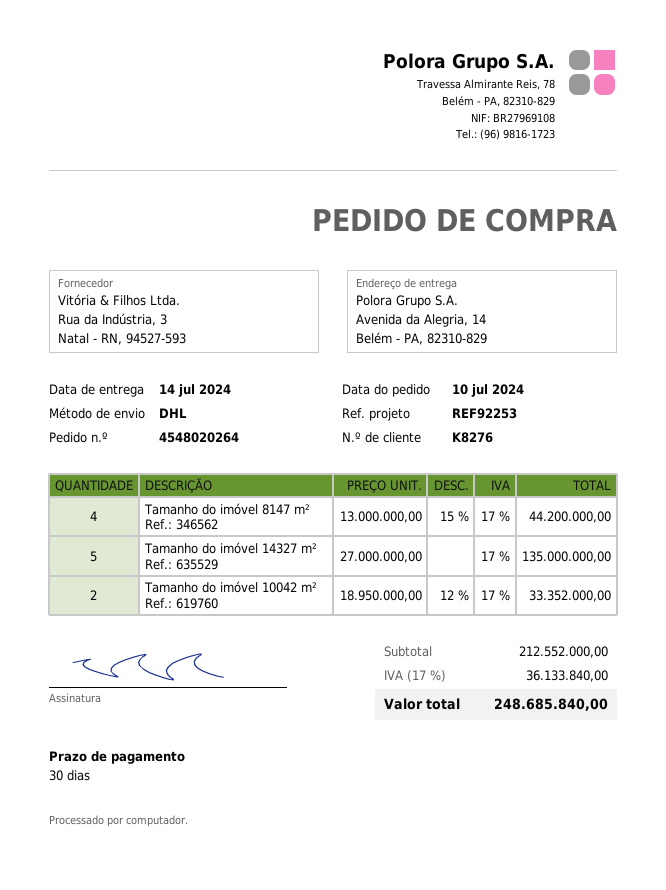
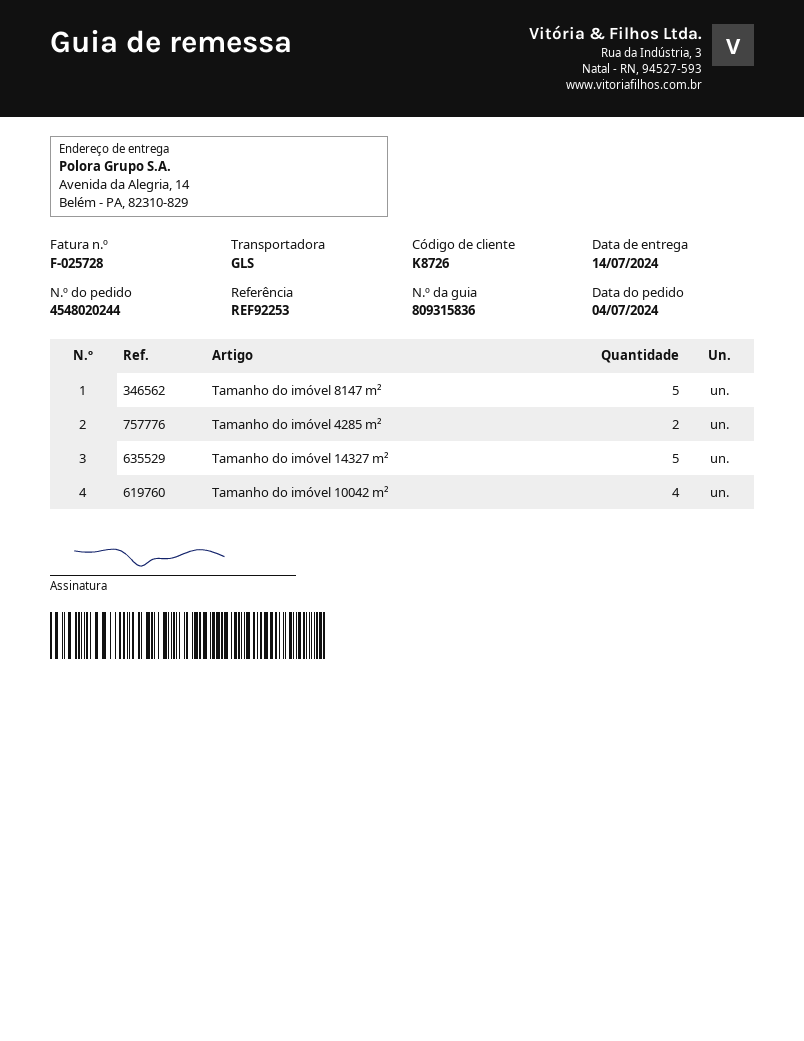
order number: 4548020264 -> 4548020244
order date: 2024-07-10 -> 2024-07-04
customer number: K8276 -> K8726
shipping method: DHL -> GLS
Tamanho do imóvel 8147 m²: 4 -> 5
Tamanho do imóvel 10042 m²: 2 -> 4
Tamanho do imóvel 4285 m²: none -> 2

